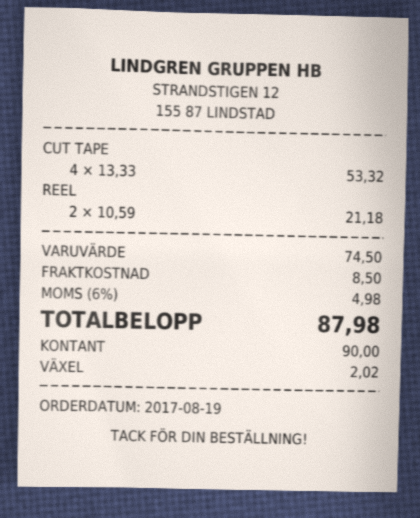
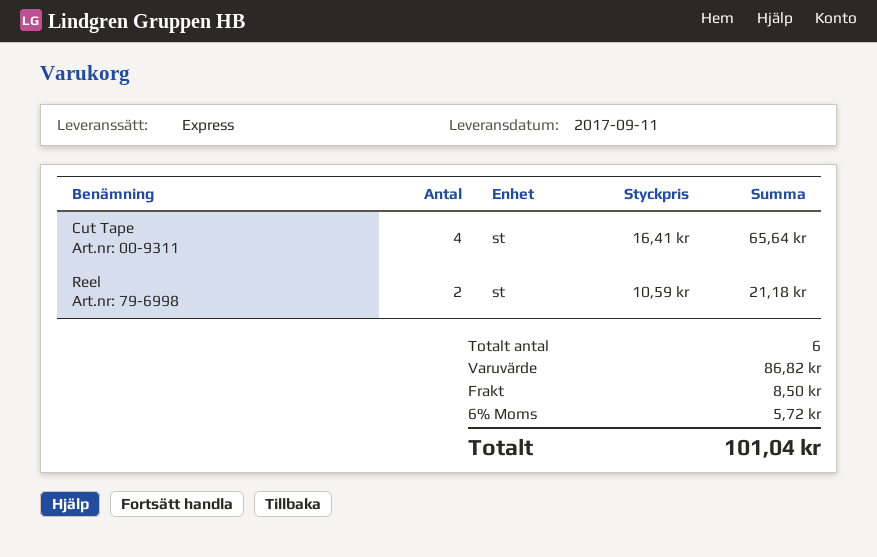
CUT TAPE: 4 x 13.33 = 53.32 -> 4 x 16.41 = 65.64
subtotal: 74.50 -> 86.82
tax: 6% = 4.98 -> 6% = 5.72
total: 87.98 -> 101.04

